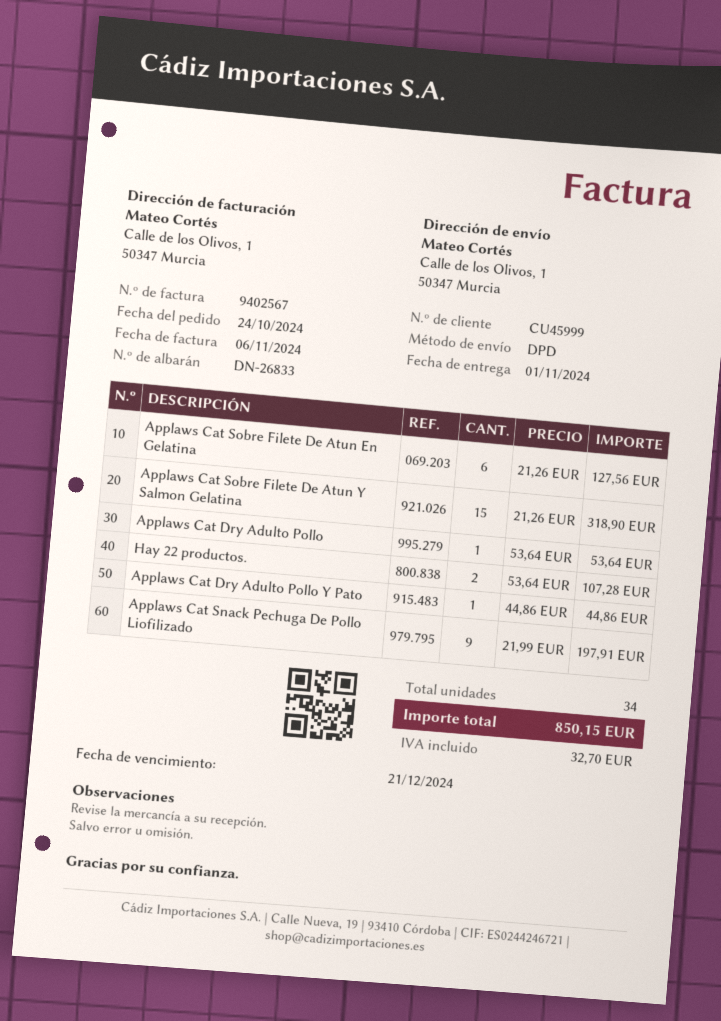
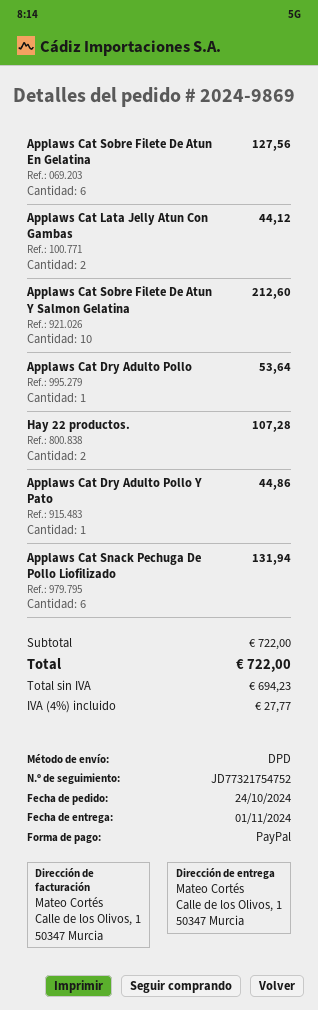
Applaws Cat Sobre Filete De Atun Y Salmon Gelatina: 15 for 318.90 -> 10 for 212.60
Applaws Cat Snack Pechuga De Pollo Liofilizado: 9 for 197.91 -> 6 for 131.94
Applaws Cat Lata Jelly Atun Con Gambas: none -> 2 for 44.12
tax: 32.70 -> 27.77
total: 850.15 -> 722.00

